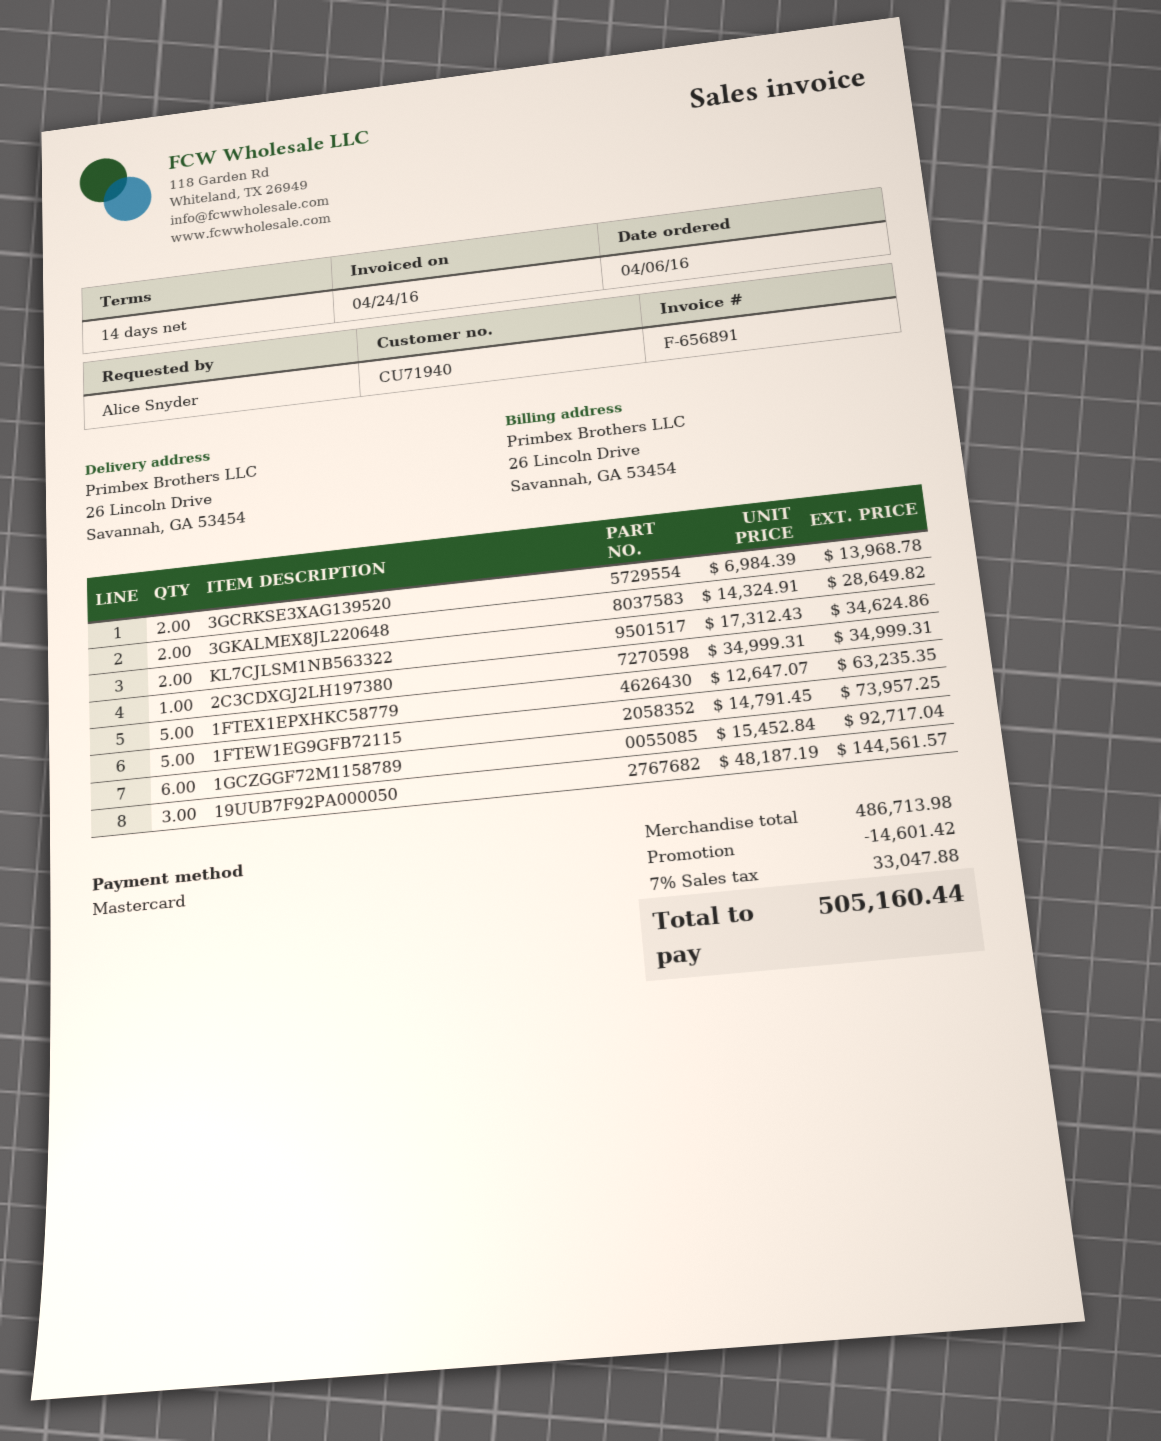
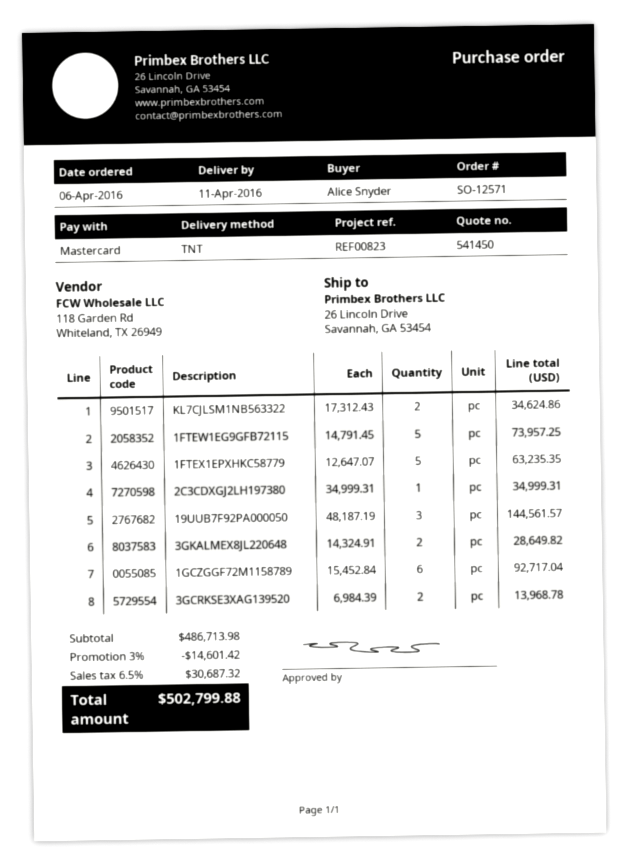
tax: 7% = 33047.88 -> 6.5% = 30687.32
total: 505160.44 -> 502799.88

